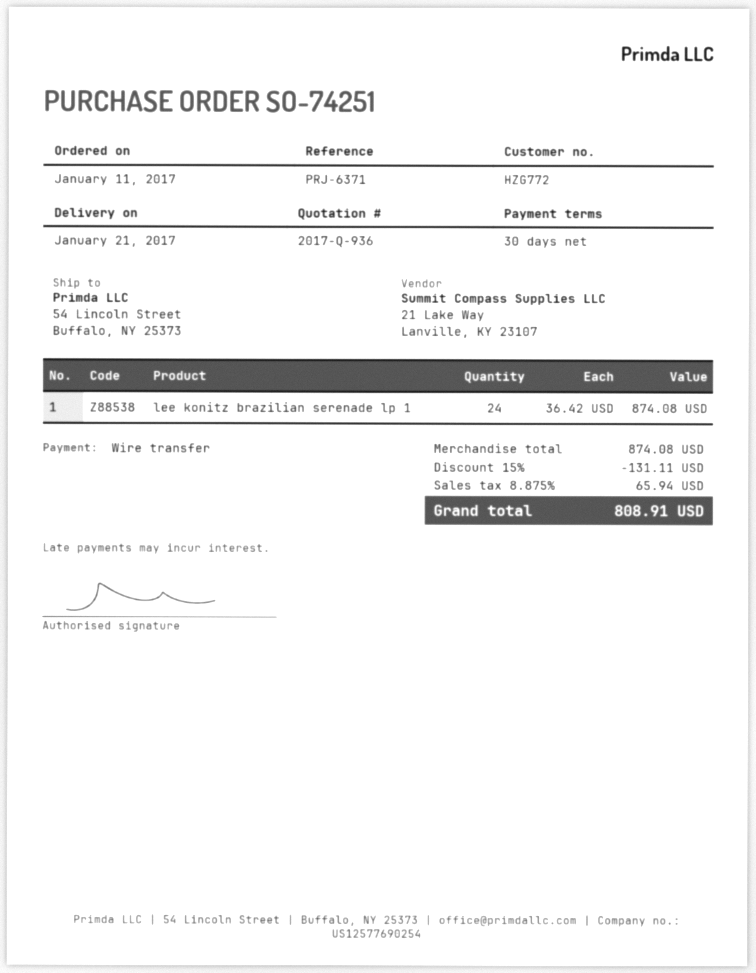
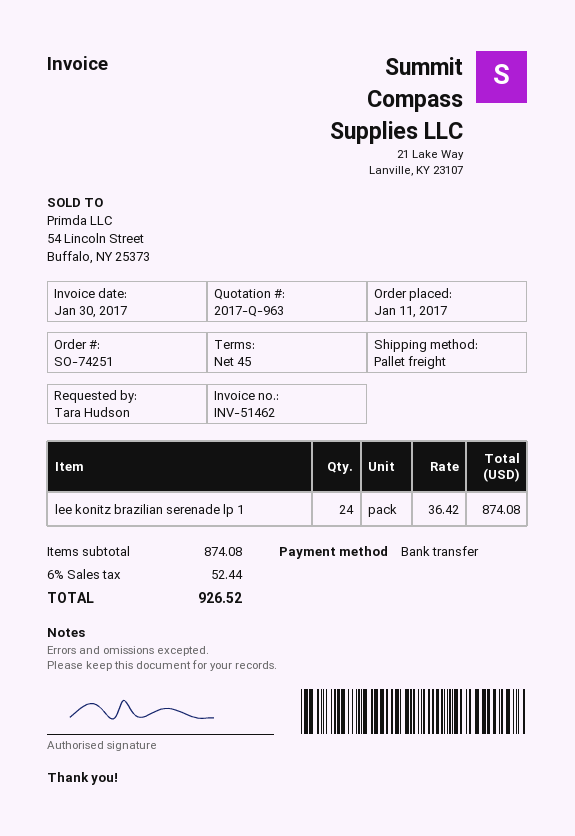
quote number: 2017-Q-936 -> 2017-Q-963
payment terms: 30 days -> 45 days
discount: 15% = 131.11 -> none
tax: 8.875% = 65.94 -> 6% = 52.44
total: 808.91 -> 926.52

